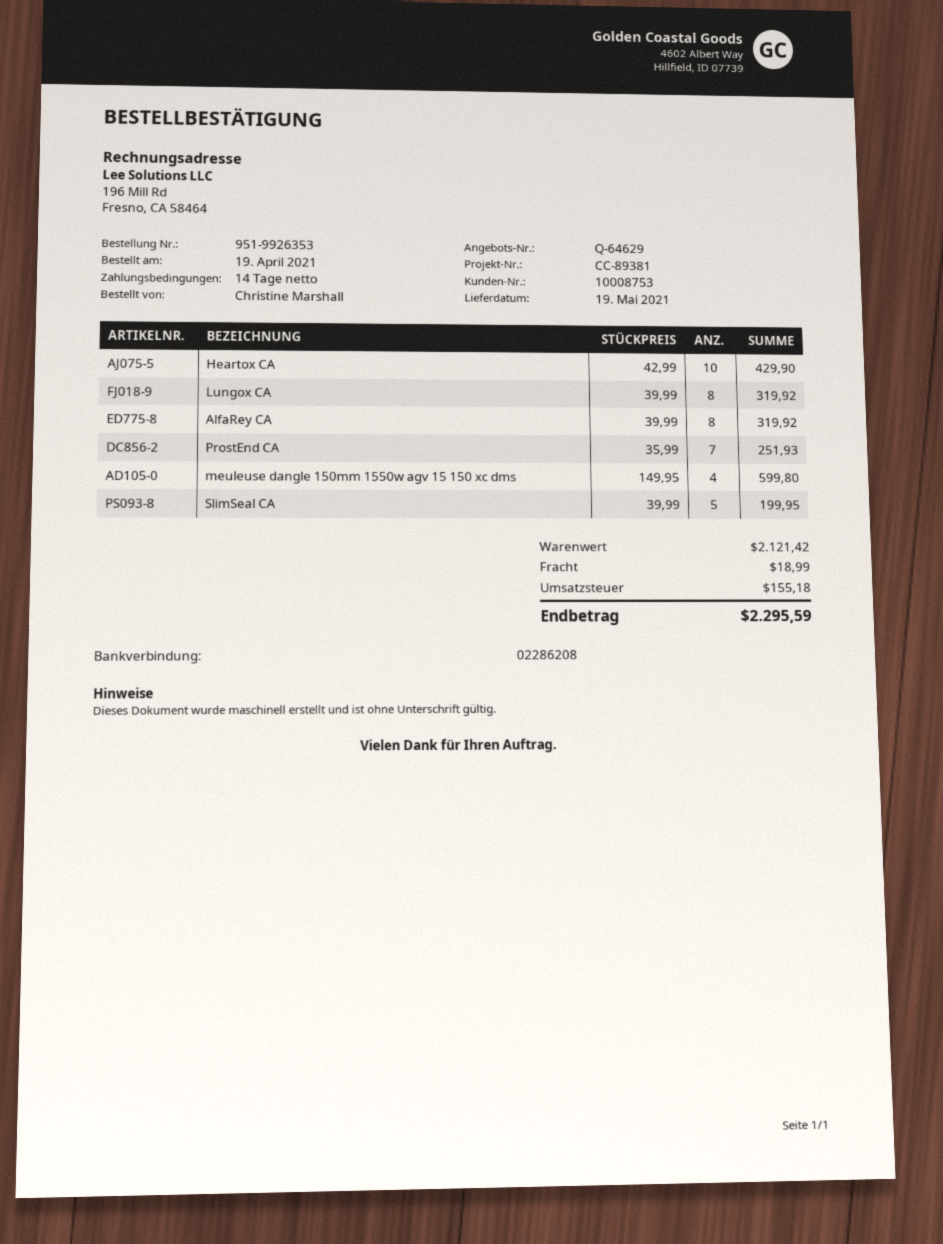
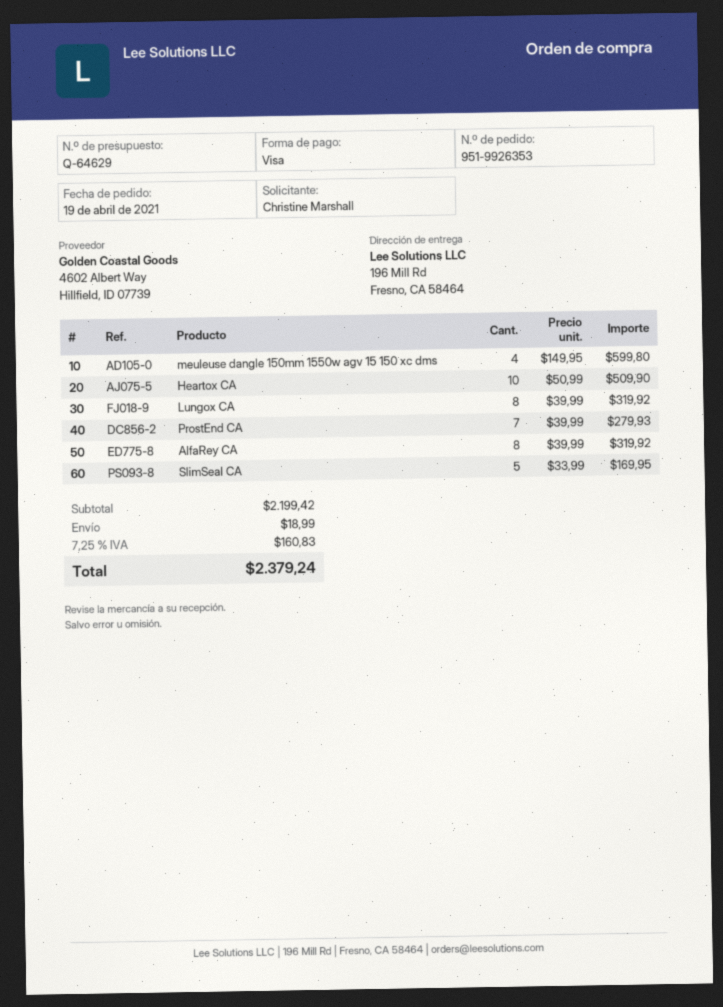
Heartox CA: 10 x 42.99 = 429.90 -> 10 x 50.99 = 509.90
ProstEnd CA: 7 x 35.99 = 251.93 -> 7 x 39.99 = 279.93
SlimSeal CA: 5 x 39.99 = 199.95 -> 5 x 33.99 = 169.95
subtotal: 2121.42 -> 2199.42
tax: 155.18 -> 160.83
total: 2295.59 -> 2379.24

